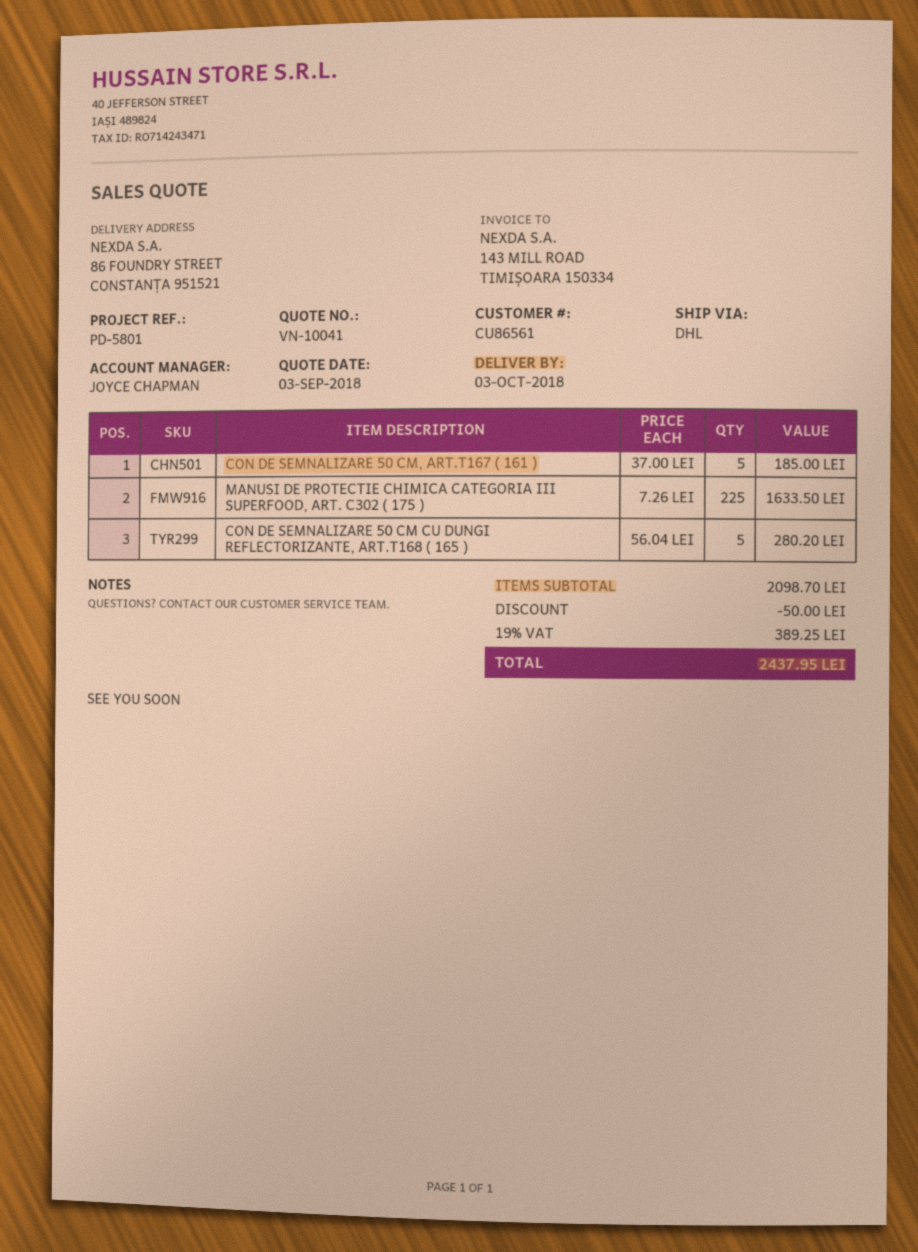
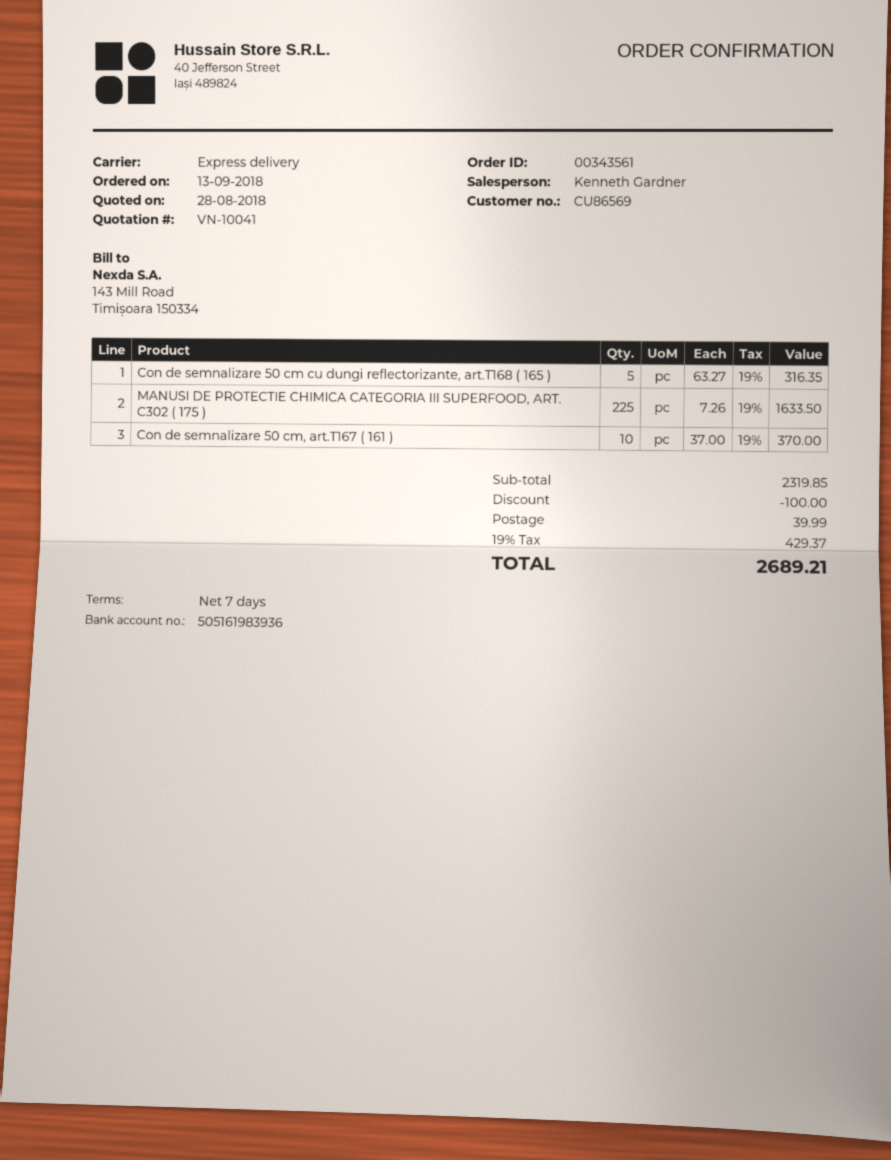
quote date: 2018-09-03 -> 2018-08-28
customer number: CU86561 -> CU86569
sales rep: JOYCE CHAPMAN -> Kenneth Gardner
shipping method: DHL -> express
CON DE SEMNALIZARE 50 CM, ART.T167 ( 161 ): 5 x 37.00 = 185.00 -> 10 x 37.00 = 370.00
CON DE SEMNALIZARE 50 CM CU DUNGI REFLECTORIZANTE, ART.T168 ( 165 ): 5 x 56.04 = 280.20 -> 5 x 63.27 = 316.35
subtotal: 2098.70 -> 2319.85
discount: 50.00 -> 100.00
shipping: none -> 39.99
tax: 19% = 389.25 -> 19% = 429.37
total: 2437.95 -> 2689.21

